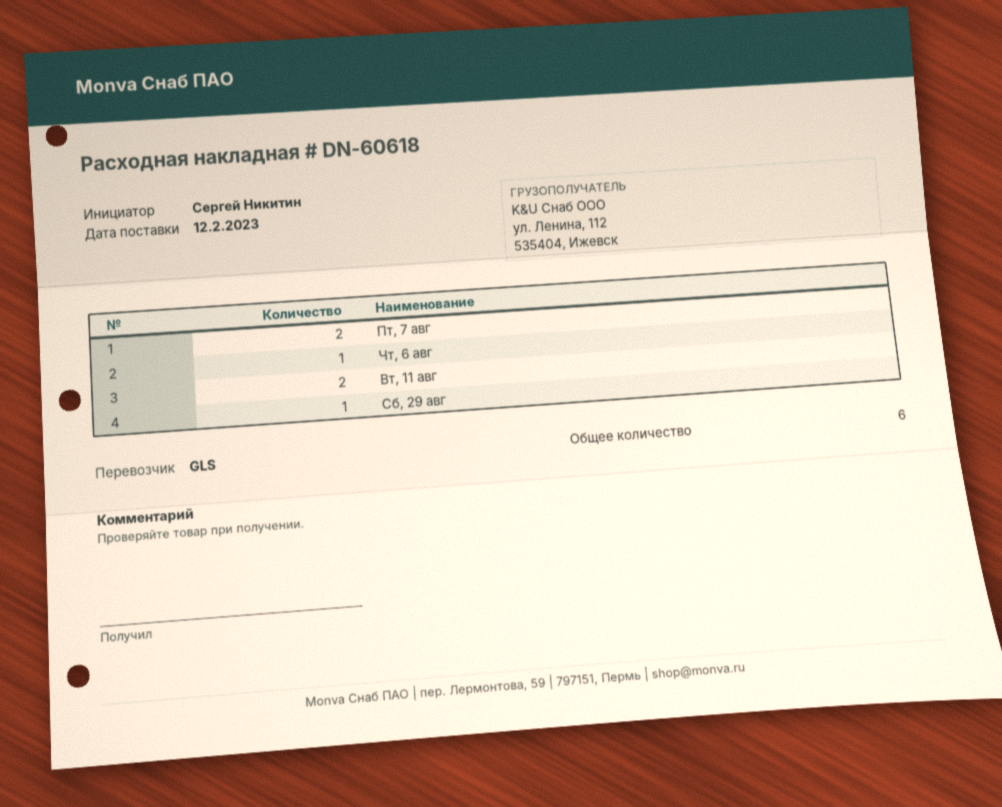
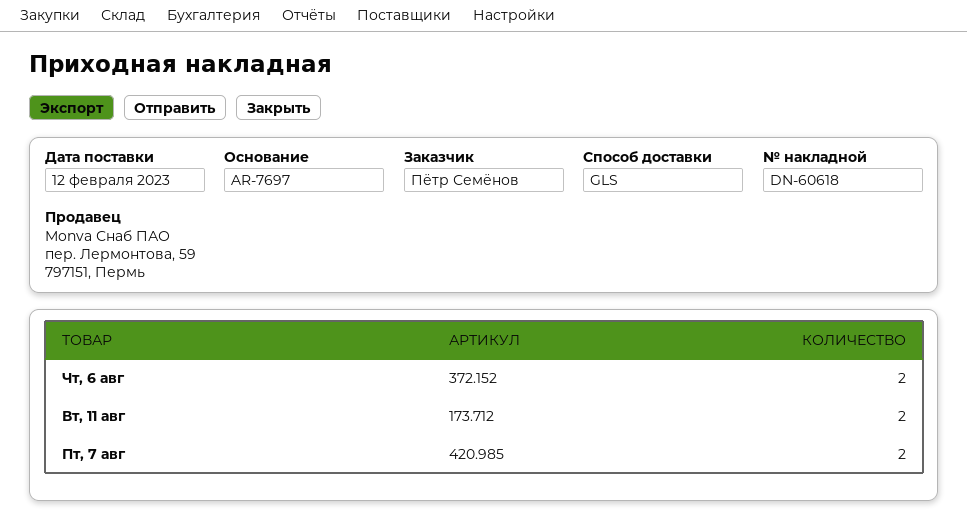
ordered by: Сергей Никитин -> Пётр Семёнов
Чт, 6 авг: 1 -> 2
Сб, 29 авг: 1 -> none

